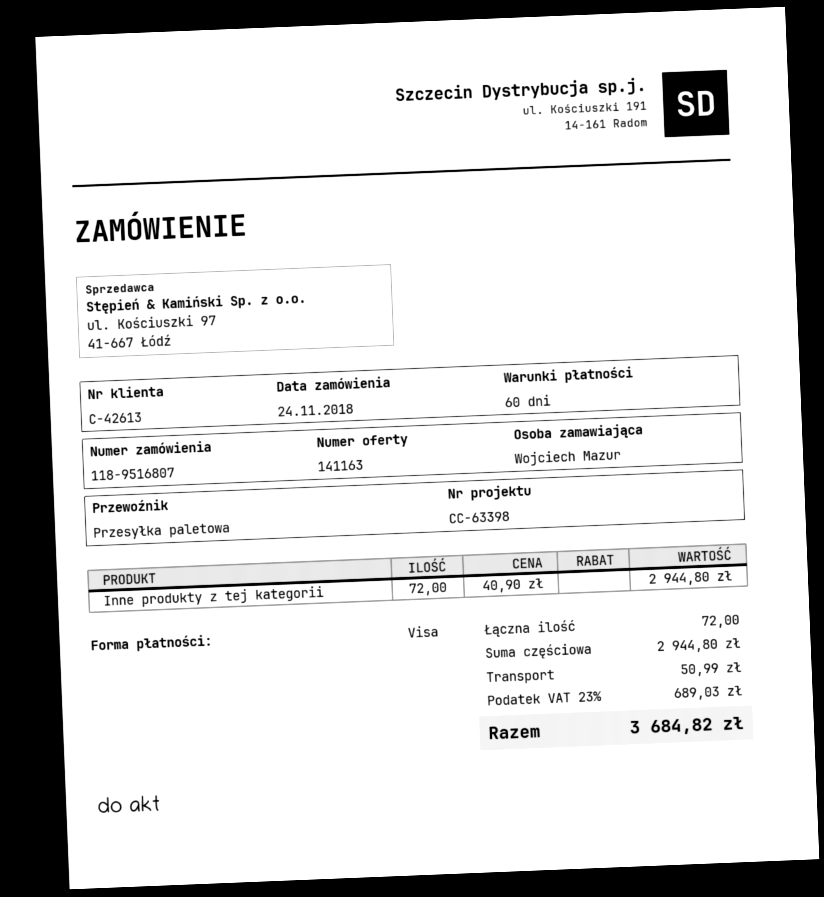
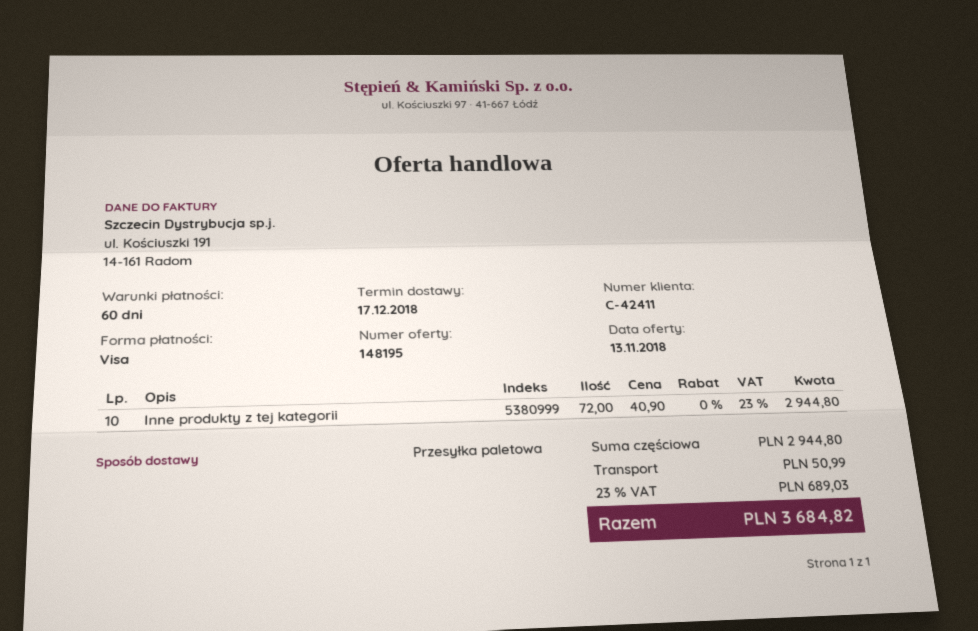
quote number: 141163 -> 148195
customer number: C-42613 -> C-42411

